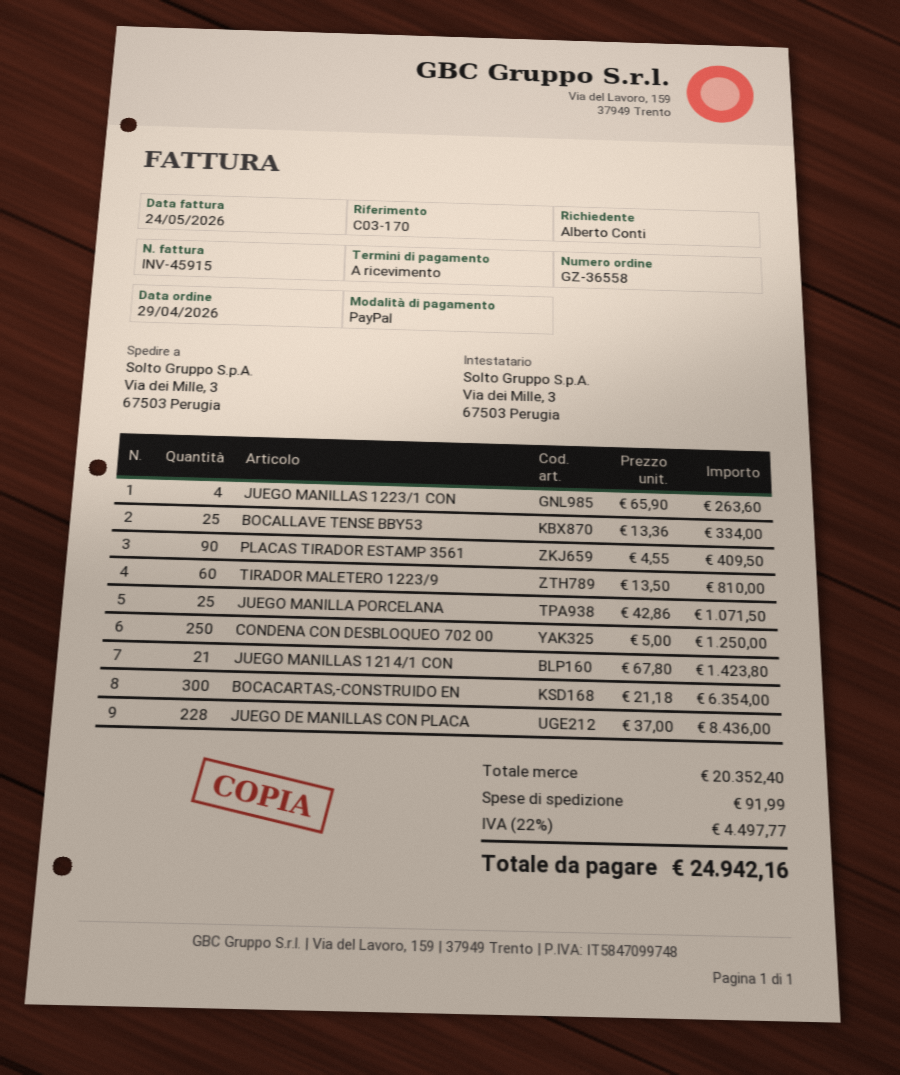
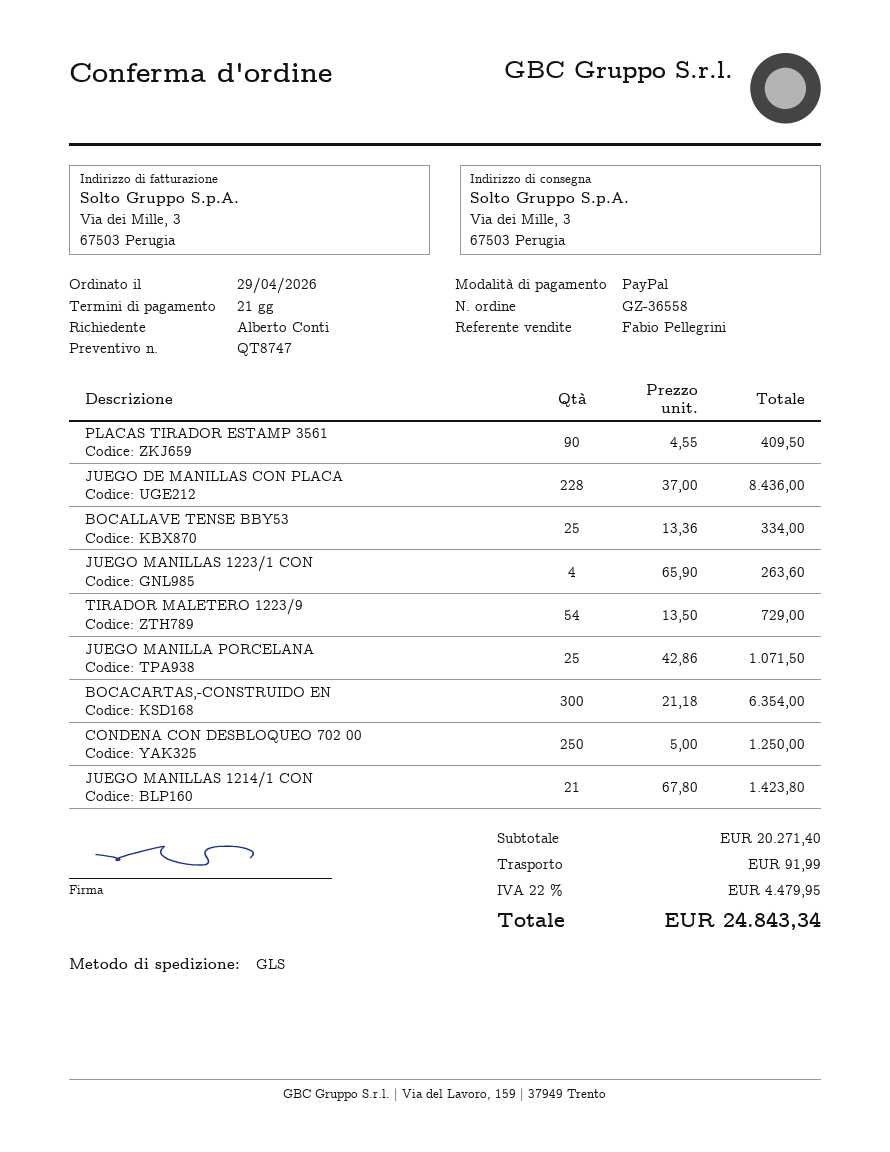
payment terms: on receipt -> 21 days
TIRADOR MALETERO 1223/9: 60 x 13.50 = 810.00 -> 54 x 13.50 = 729.00
subtotal: 20352.40 -> 20271.40
tax: 22% = 4497.77 -> 22% = 4479.95
total: 24942.16 -> 24843.34

